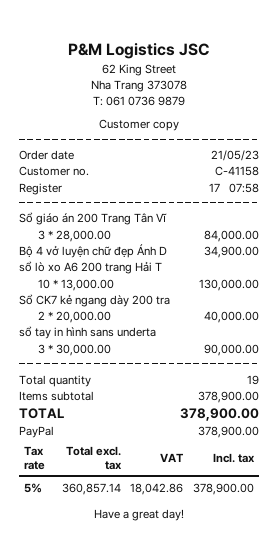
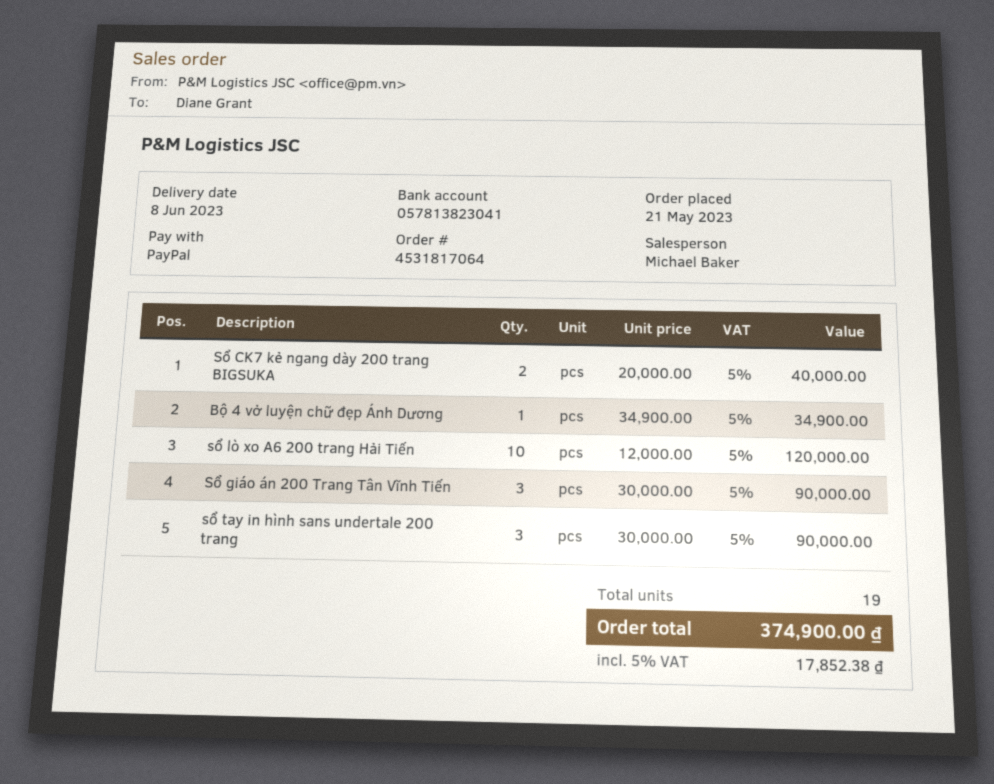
Sổ giáo án 200 Trang Tân Vĩ: 3 x 28000.00 = 84000.00 -> 3 x 30000.00 = 90000.00
sổ lò xo A6 200 trang Hải T: 10 x 13000.00 = 130000.00 -> 10 x 12000.00 = 120000.00
tax: 5% = 18042.86 -> 5% = 17852.38
total: 378900.00 -> 374900.00

